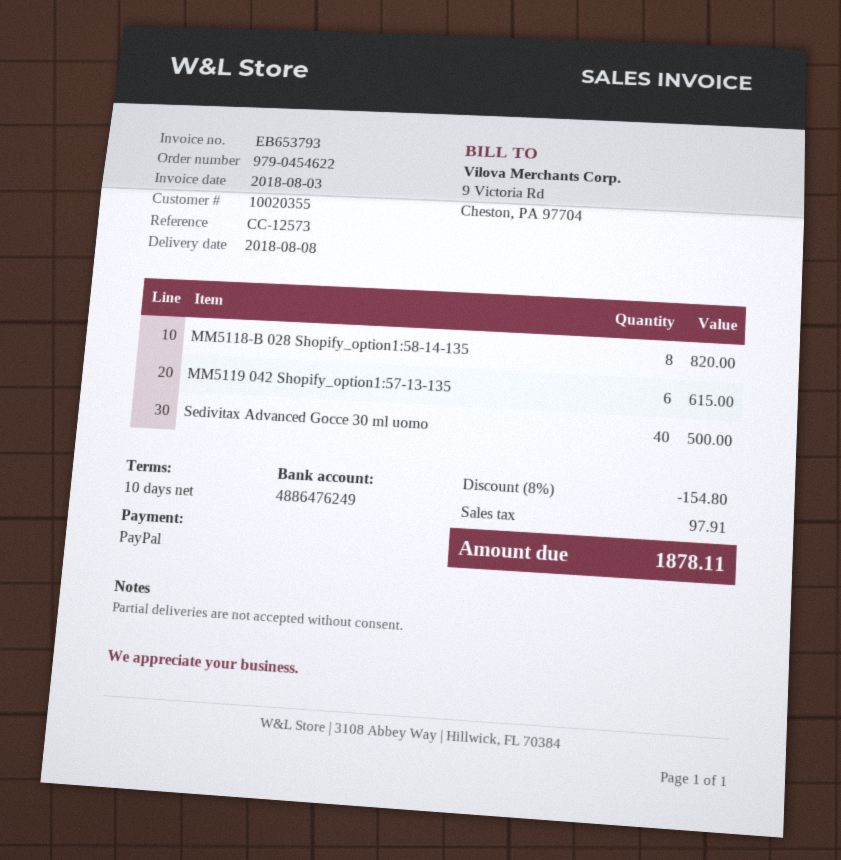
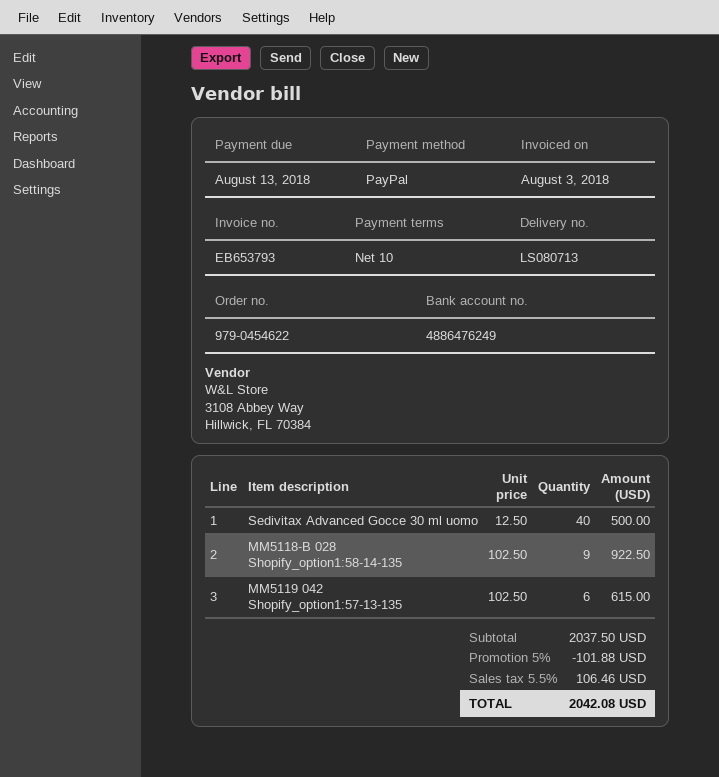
MM5118-B 028 Shopify_option1:58-14-135: 8 for 820.00 -> 9 for 922.50
discount: 8% = 154.80 -> 5% = 101.88
tax: 97.91 -> 106.46
total: 1878.11 -> 2042.08

